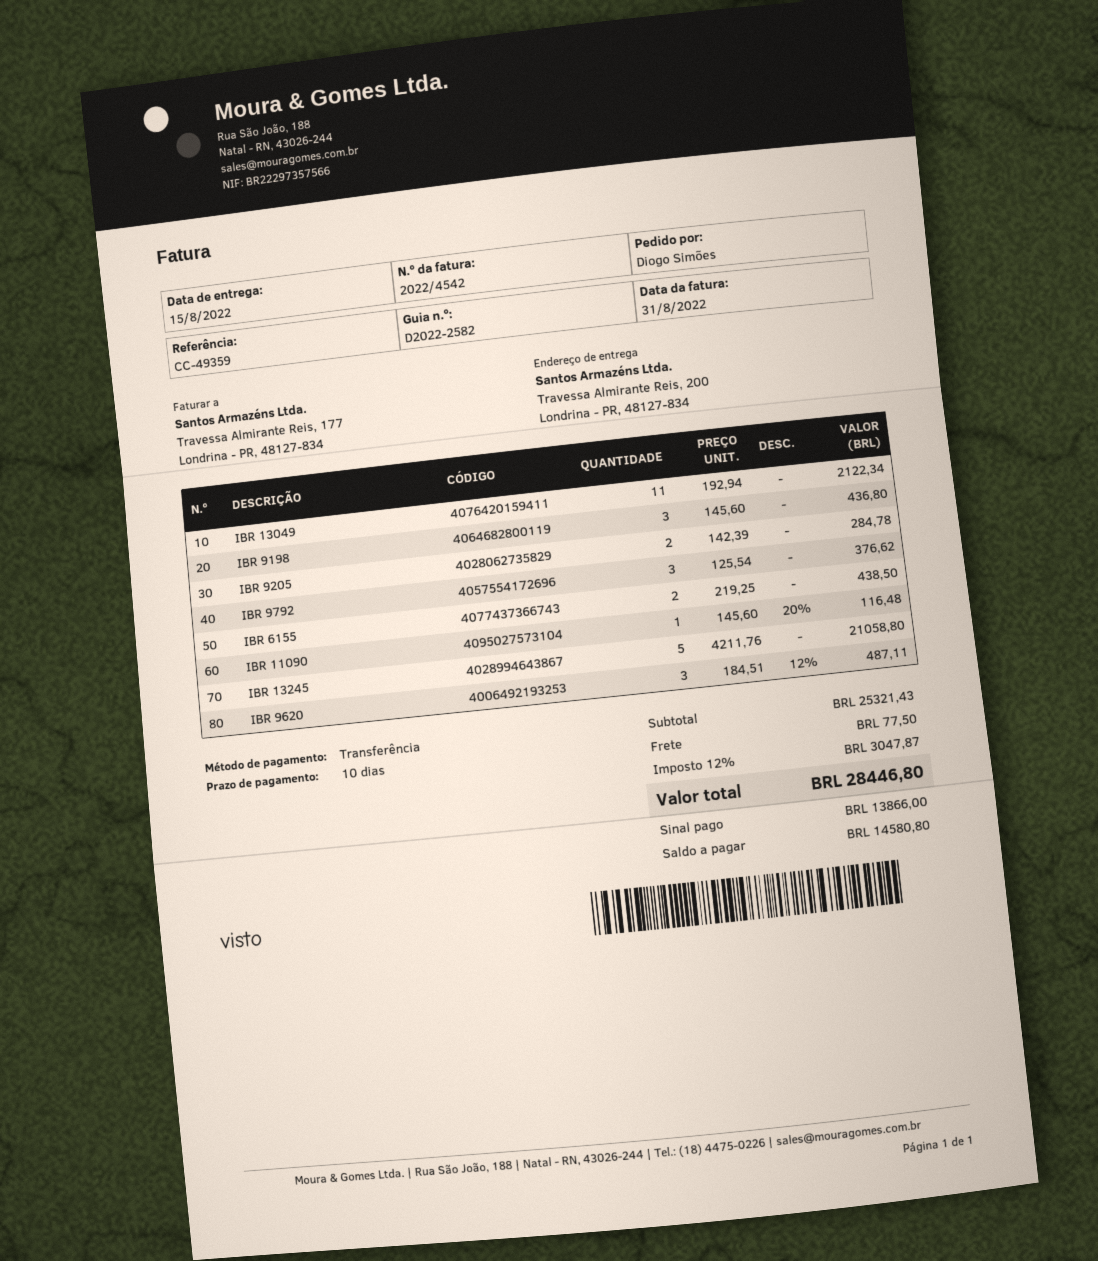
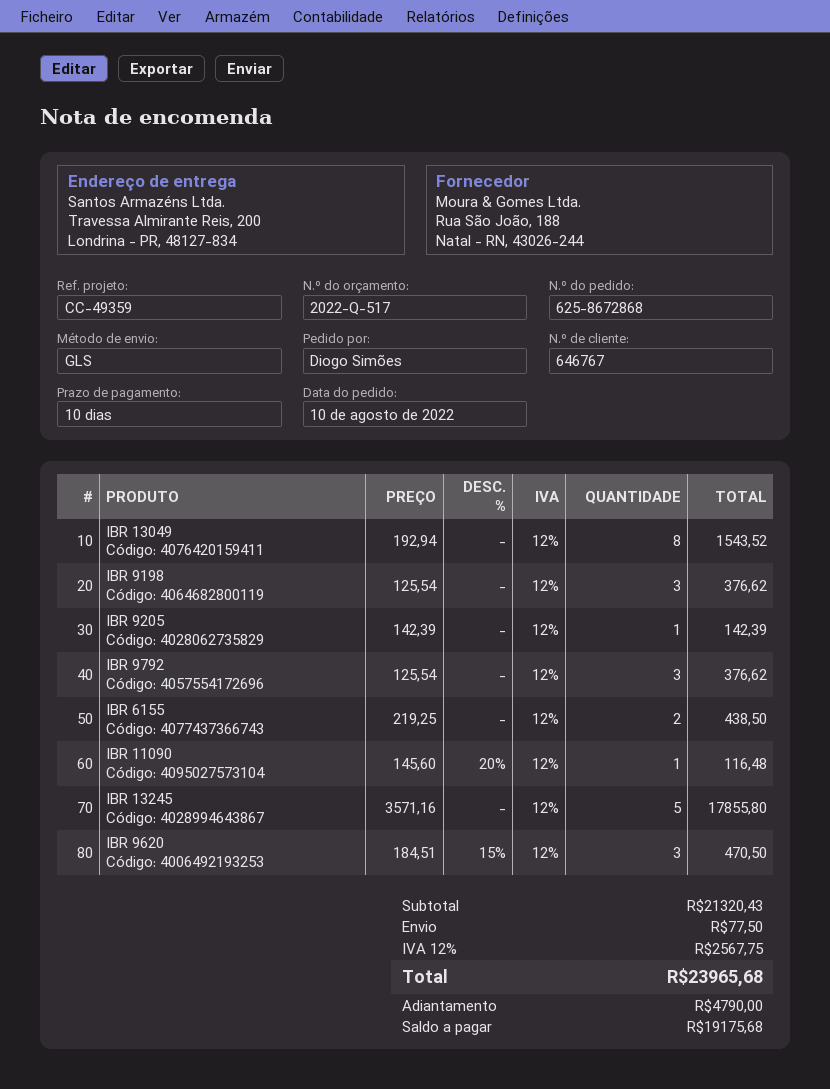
IBR 13049: 11 x 192.94 = 2122.34 -> 8 x 192.94 = 1543.52
IBR 9198: 3 x 145.60 = 436.80 -> 3 x 125.54 = 376.62
IBR 9205: 2 x 142.39 = 284.78 -> 1 x 142.39 = 142.39
IBR 13245: 5 x 4211.76 = 21058.80 -> 5 x 3571.16 = 17855.80
IBR 9620: 3 x 184.51 - 12% = 487.11 -> 3 x 184.51 - 15% = 470.50
subtotal: 25321.43 -> 21320.43
tax: 12% = 3047.87 -> 12% = 2567.75
total: 28446.80 -> 23965.68
deposit: 13866.00 -> 4790.00
balance: 14580.80 -> 19175.68

